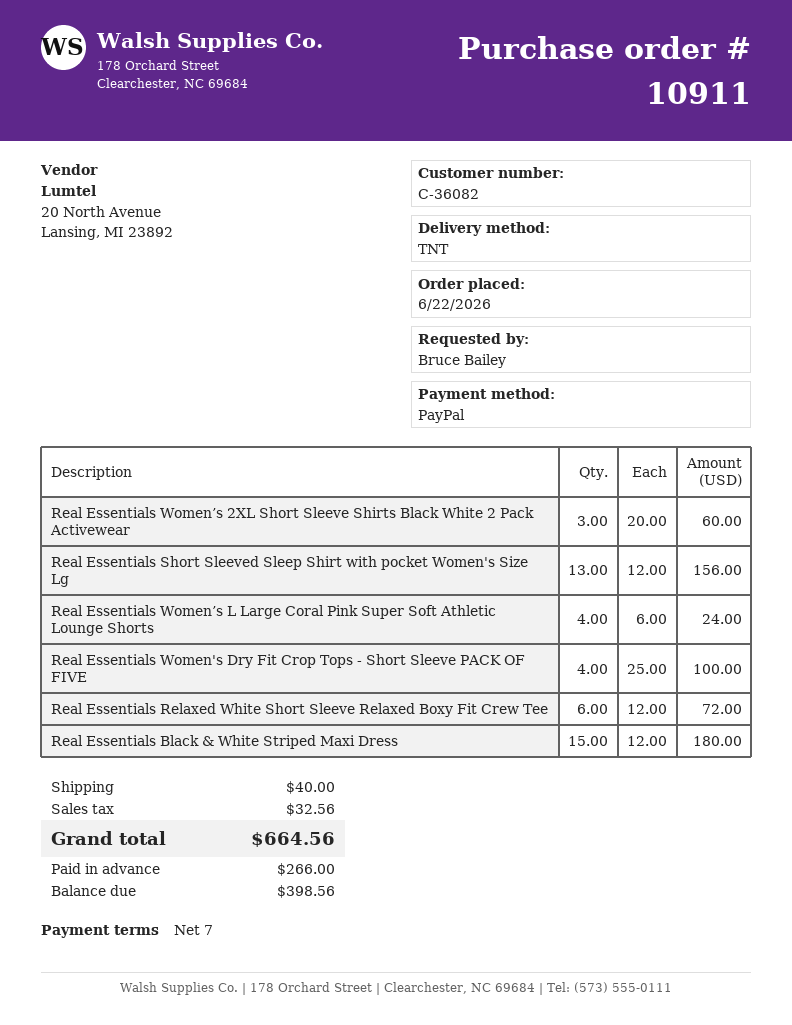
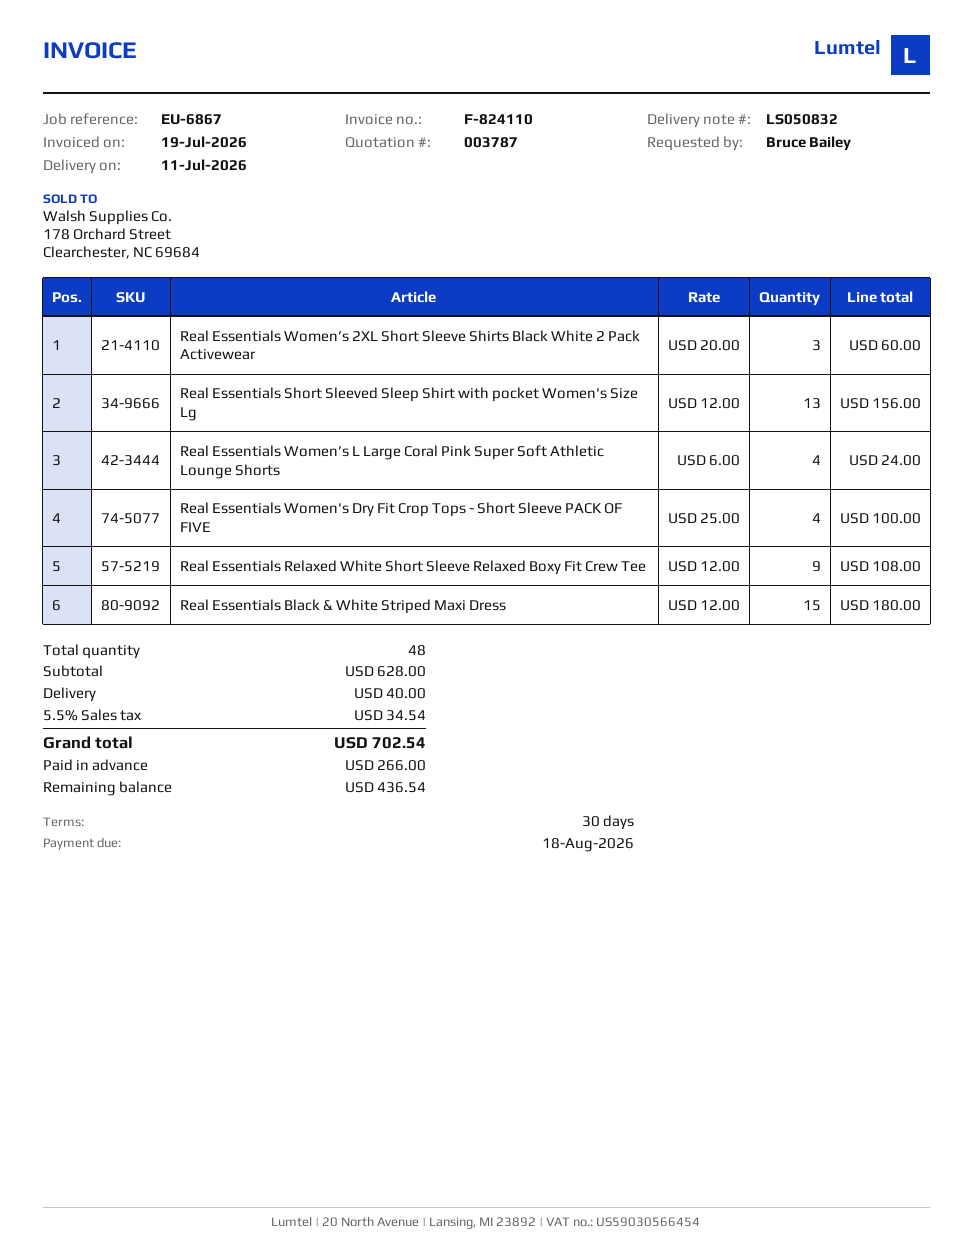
payment terms: 7 days -> 30 days
Real Essentials Relaxed White Short Sleeve Relaxed Boxy Fit Crew Tee: 6 x 12.00 = 72.00 -> 9 x 12.00 = 108.00
tax: 32.56 -> 34.54
total: 664.56 -> 702.54
balance: 398.56 -> 436.54

